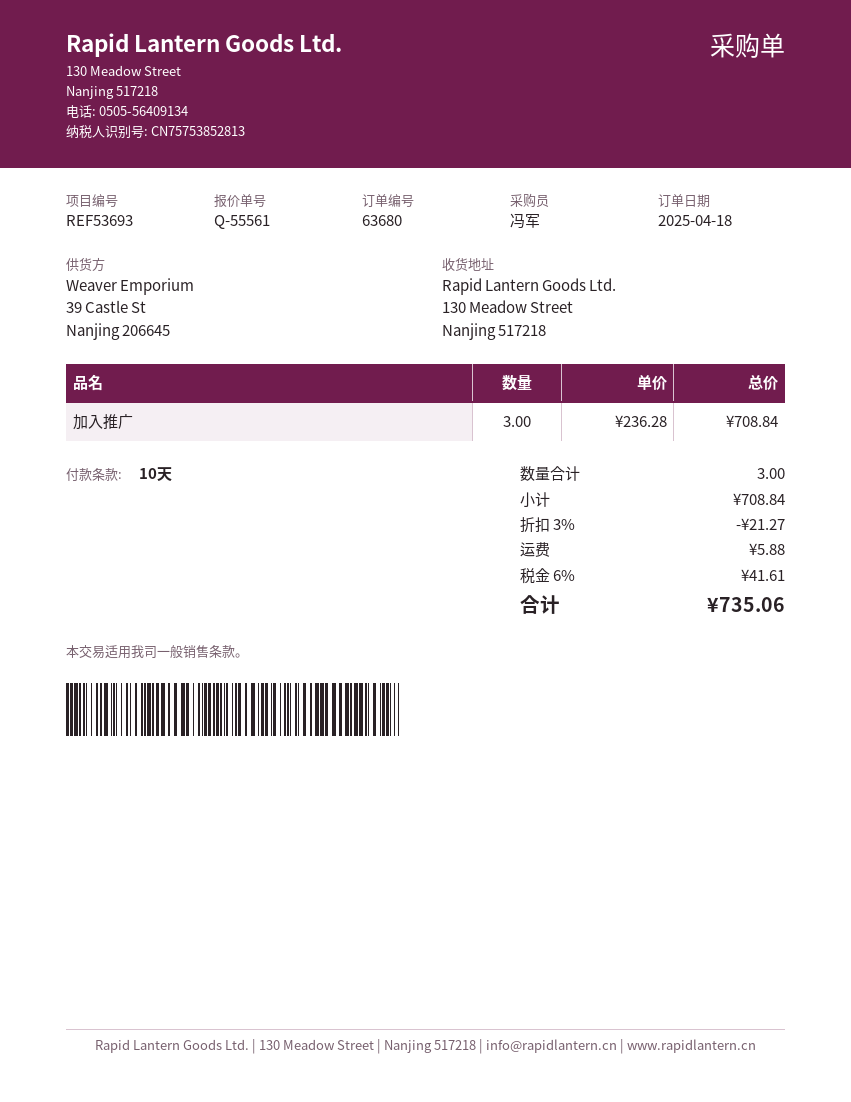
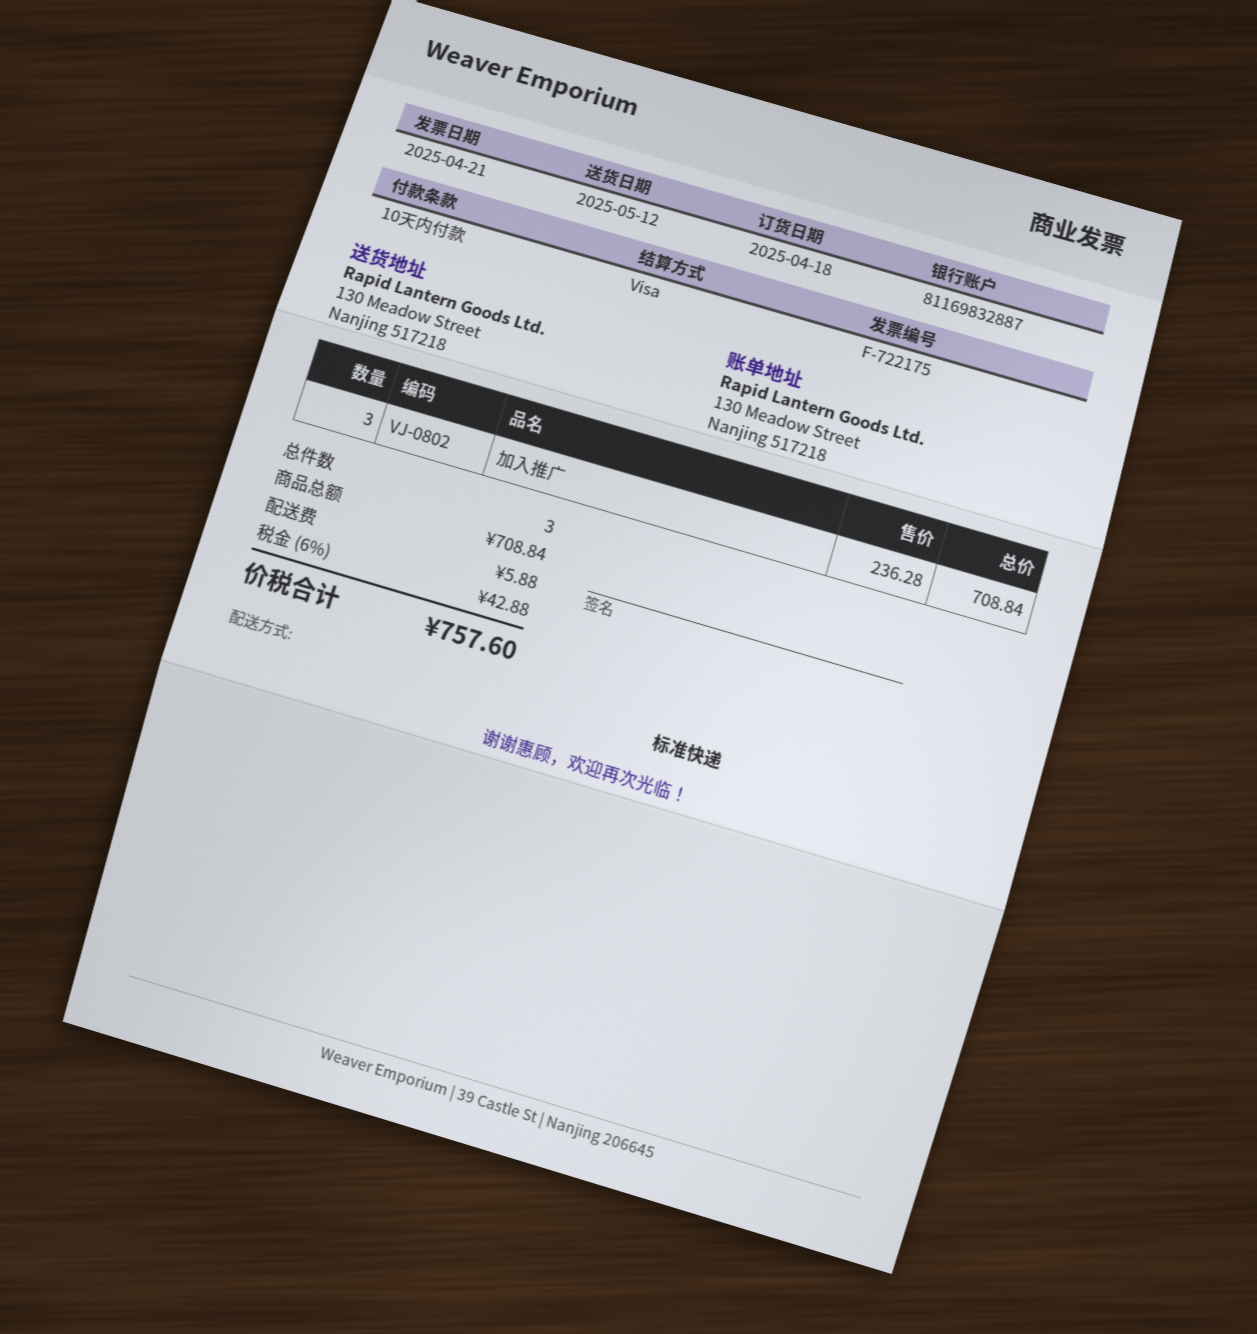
discount: 3% = 21.27 -> none
tax: 6% = 41.61 -> 6% = 42.88
total: 735.06 -> 757.60

